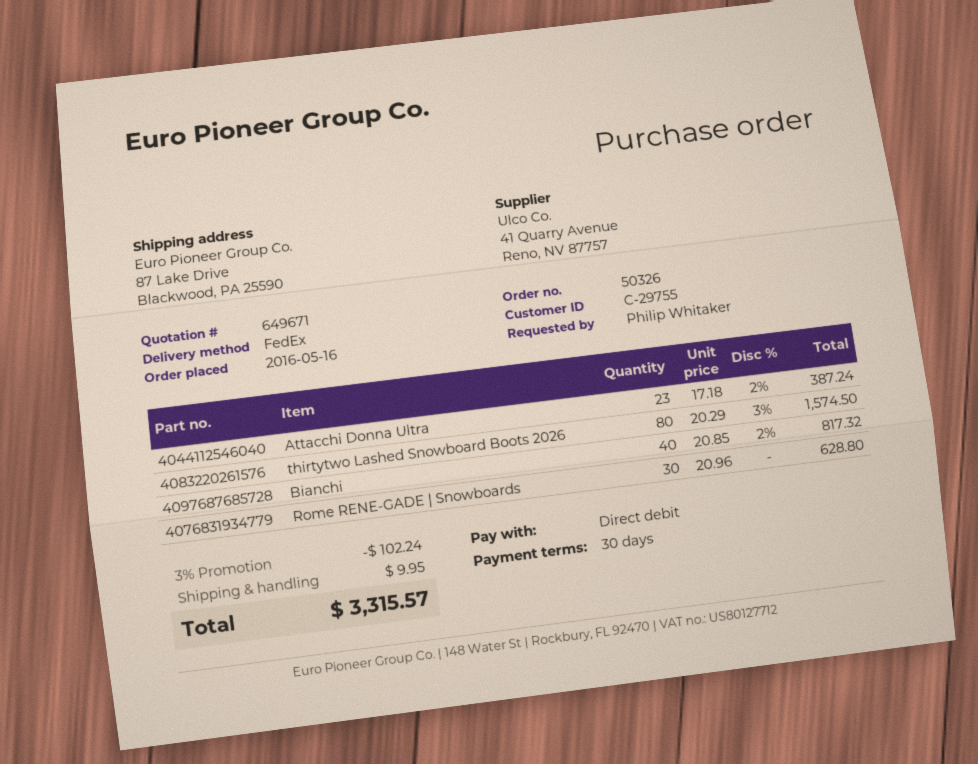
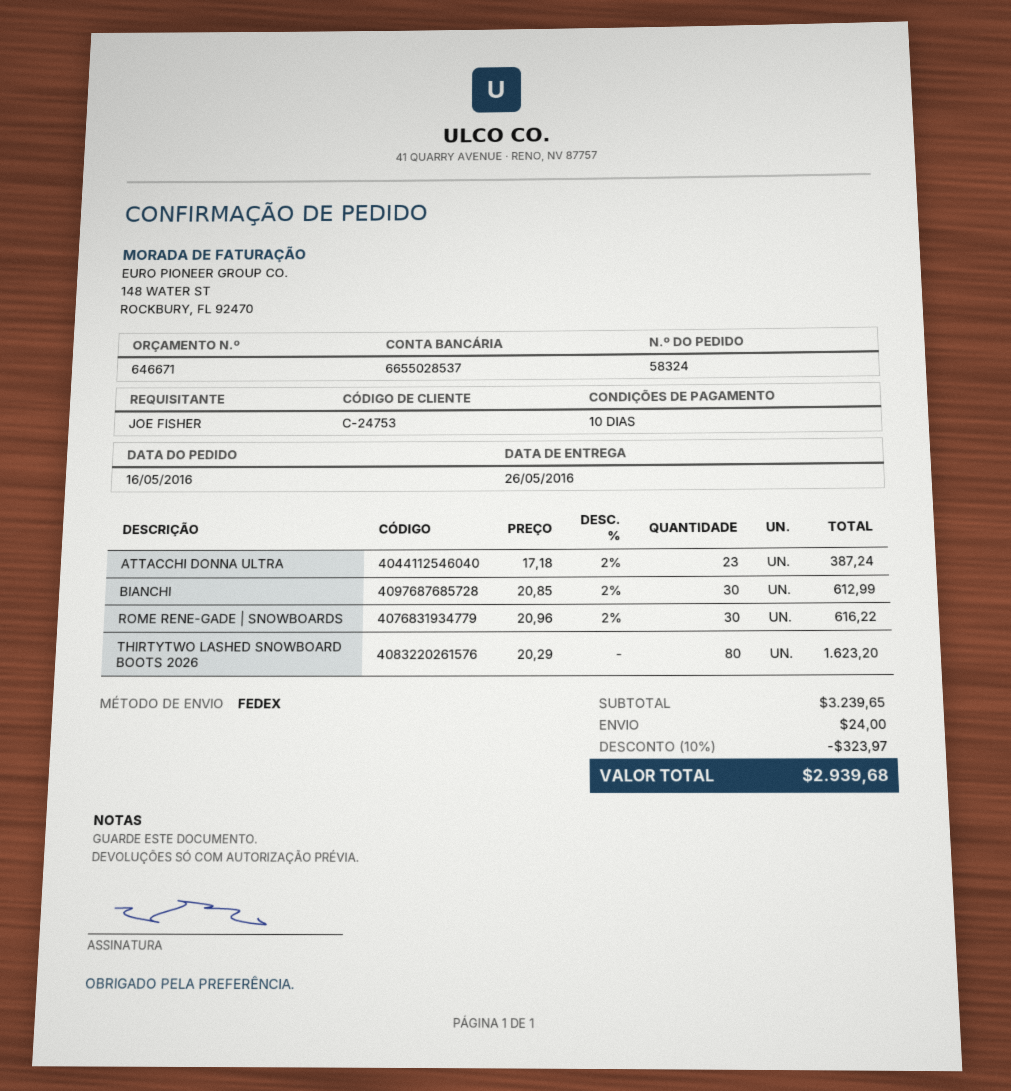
quote number: 649671 -> 646671
order number: 50326 -> 58324
payment terms: 30 days -> 10 days
customer number: C-29755 -> C-24753
ordered by: Philip Whitaker -> JOE FISHER
thirtytwo Lashed Snowboard Boots 2026: 80 x 20.29 - 3% = 1574.50 -> 80 x 20.29 = 1623.20
Bianchi: 40 x 20.85 - 2% = 817.32 -> 30 x 20.85 - 2% = 612.99
Rome RENE-GADE | Snowboards: 30 x 20.96 = 628.80 -> 30 x 20.96 - 2% = 616.22
discount: 3% = 102.24 -> 10% = 323.97
shipping: 9.95 -> 24.00
total: 3315.57 -> 2939.68

